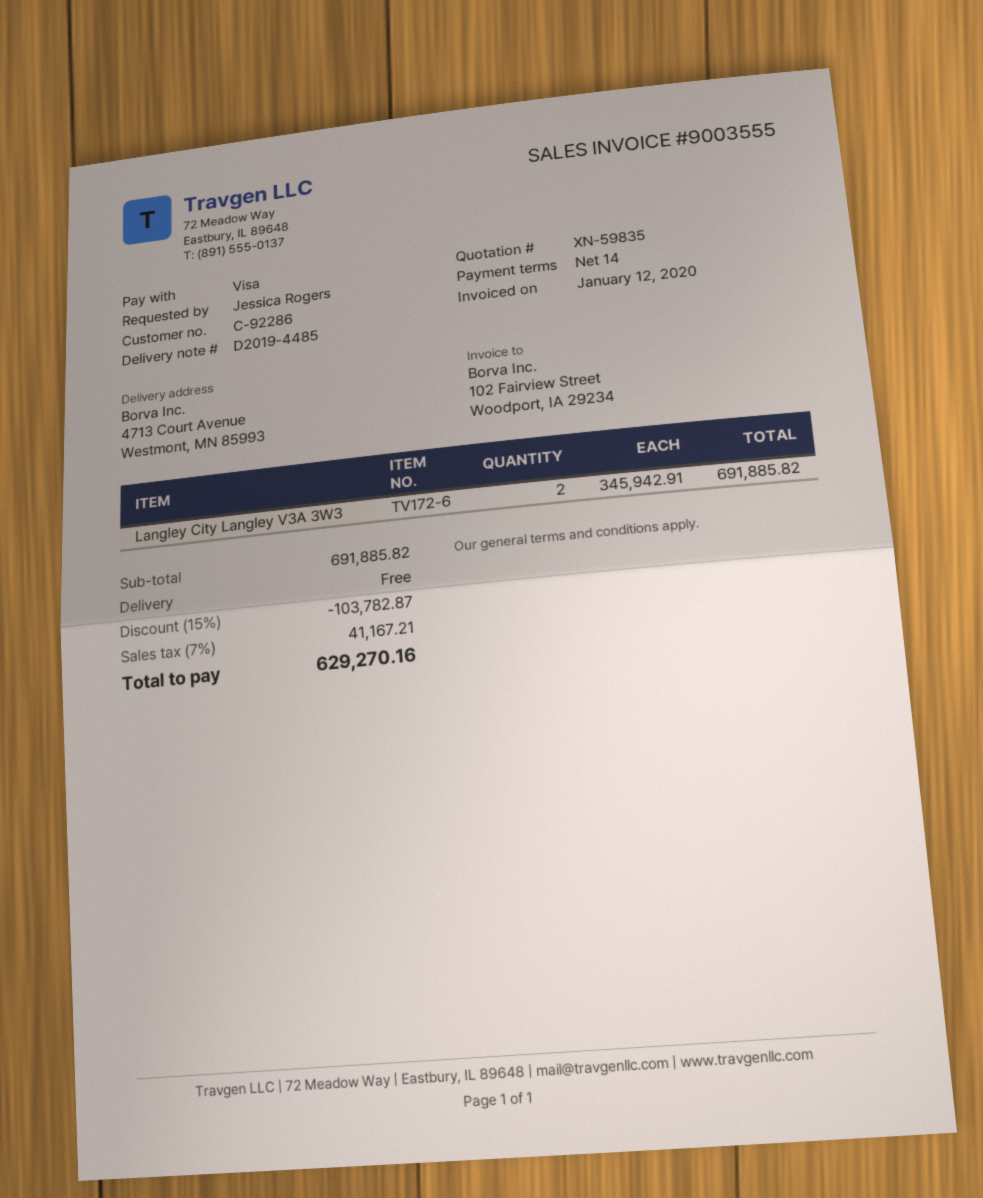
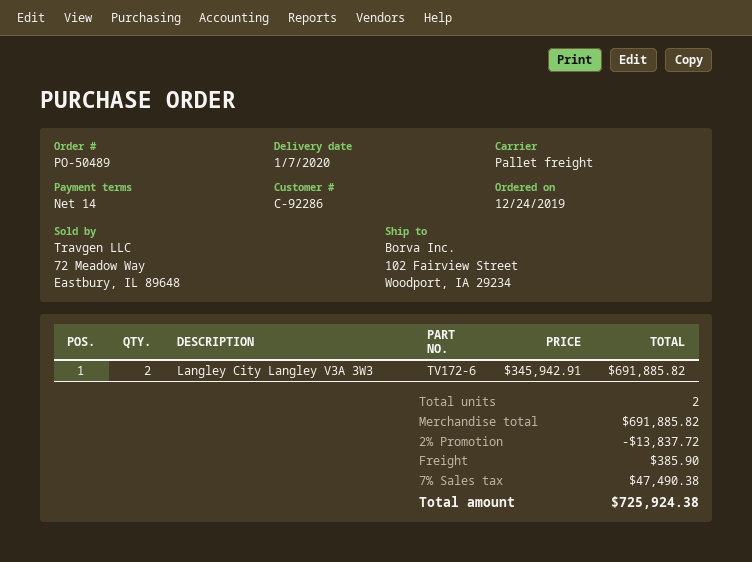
ship to: 4713 Court Avenue, Westmont, MN 85993 -> 102 Fairview Street, Woodport, IA 29234
discount: 15% = 103782.87 -> 2% = 13837.72
shipping: 0.00 -> 385.90
tax: 7% = 41167.21 -> 7% = 47490.38
total: 629270.16 -> 725924.38

